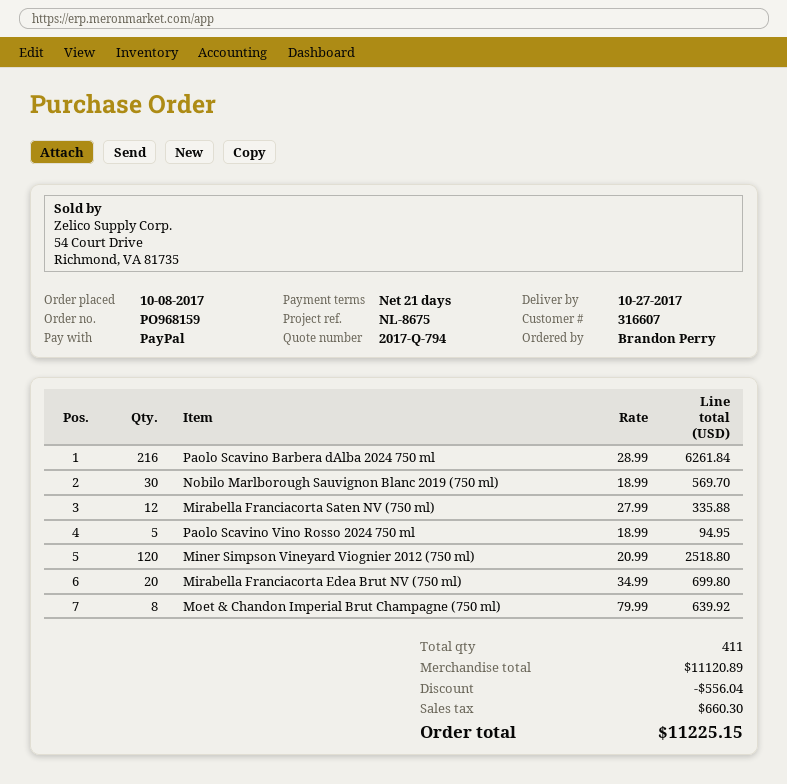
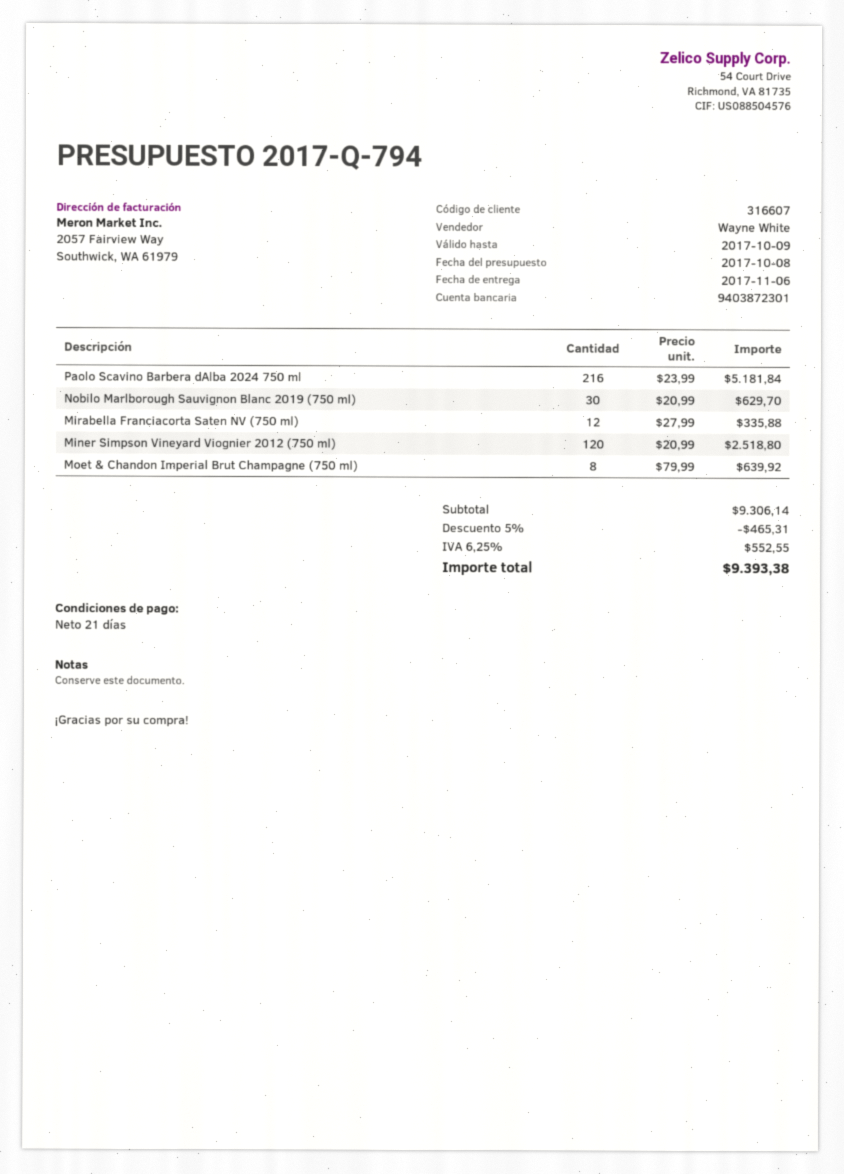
delivery date: 2017-10-27 -> 2017-11-06
Paolo Scavino Barbera dAlba 2024 750 ml: 216 x 28.99 = 6261.84 -> 216 x 23.99 = 5181.84
Nobilo Marlborough Sauvignon Blanc 2019 (750 ml): 30 x 18.99 = 569.70 -> 30 x 20.99 = 629.70
Paolo Scavino Vino Rosso 2024 750 ml: 5 x 18.99 = 94.95 -> none
Mirabella Franciacorta Edea Brut NV (750 ml): 20 x 34.99 = 699.80 -> none
subtotal: 11120.89 -> 9306.14
discount: 556.04 -> 465.31
tax: 660.30 -> 552.55
total: 11225.15 -> 9393.38

